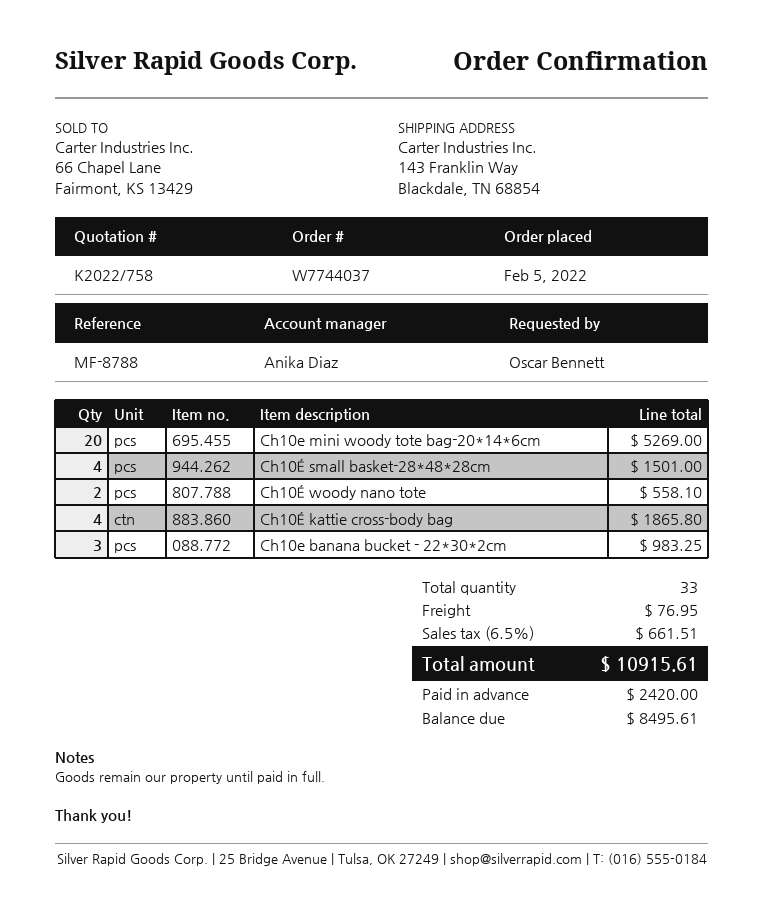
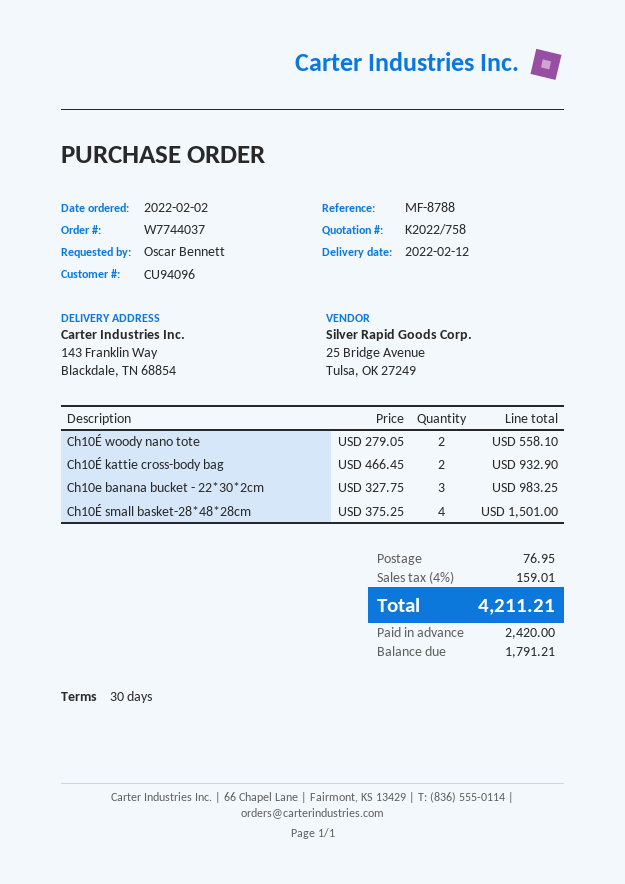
order date: 2022-02-05 -> 2022-02-02
Ch10e mini woody tote bag-20*14*6cm: 20 for 5269.00 -> none
Ch10É kattie cross-body bag: 4 for 1865.80 -> 2 for 932.90
tax: 6.5% = 661.51 -> 4% = 159.01
total: 10915.61 -> 4211.21
balance: 8495.61 -> 1791.21

